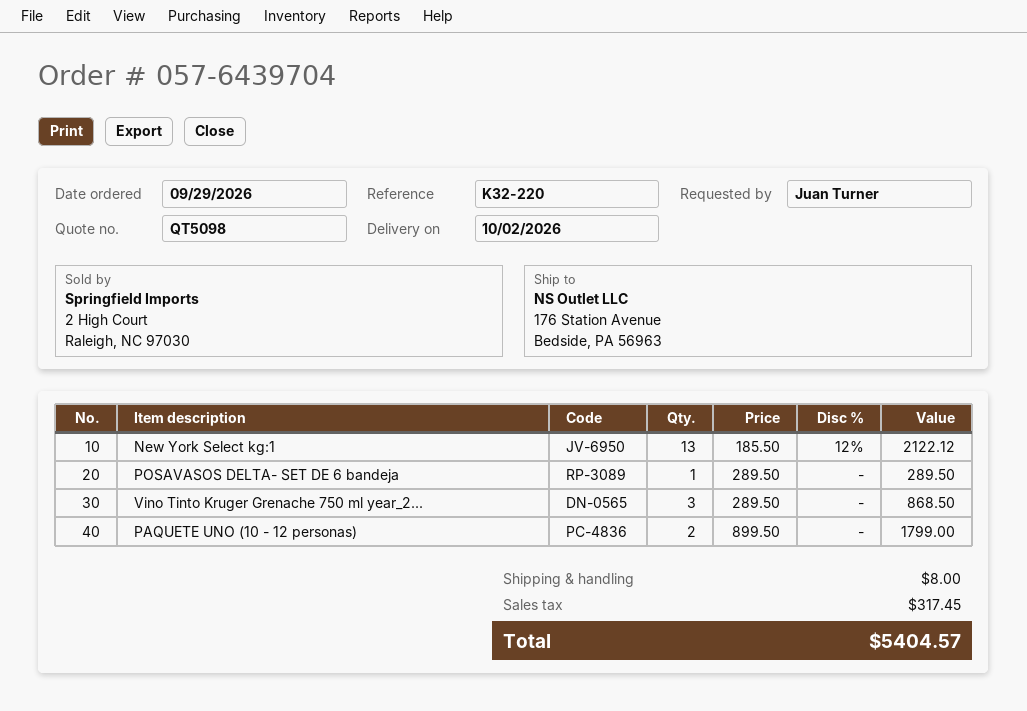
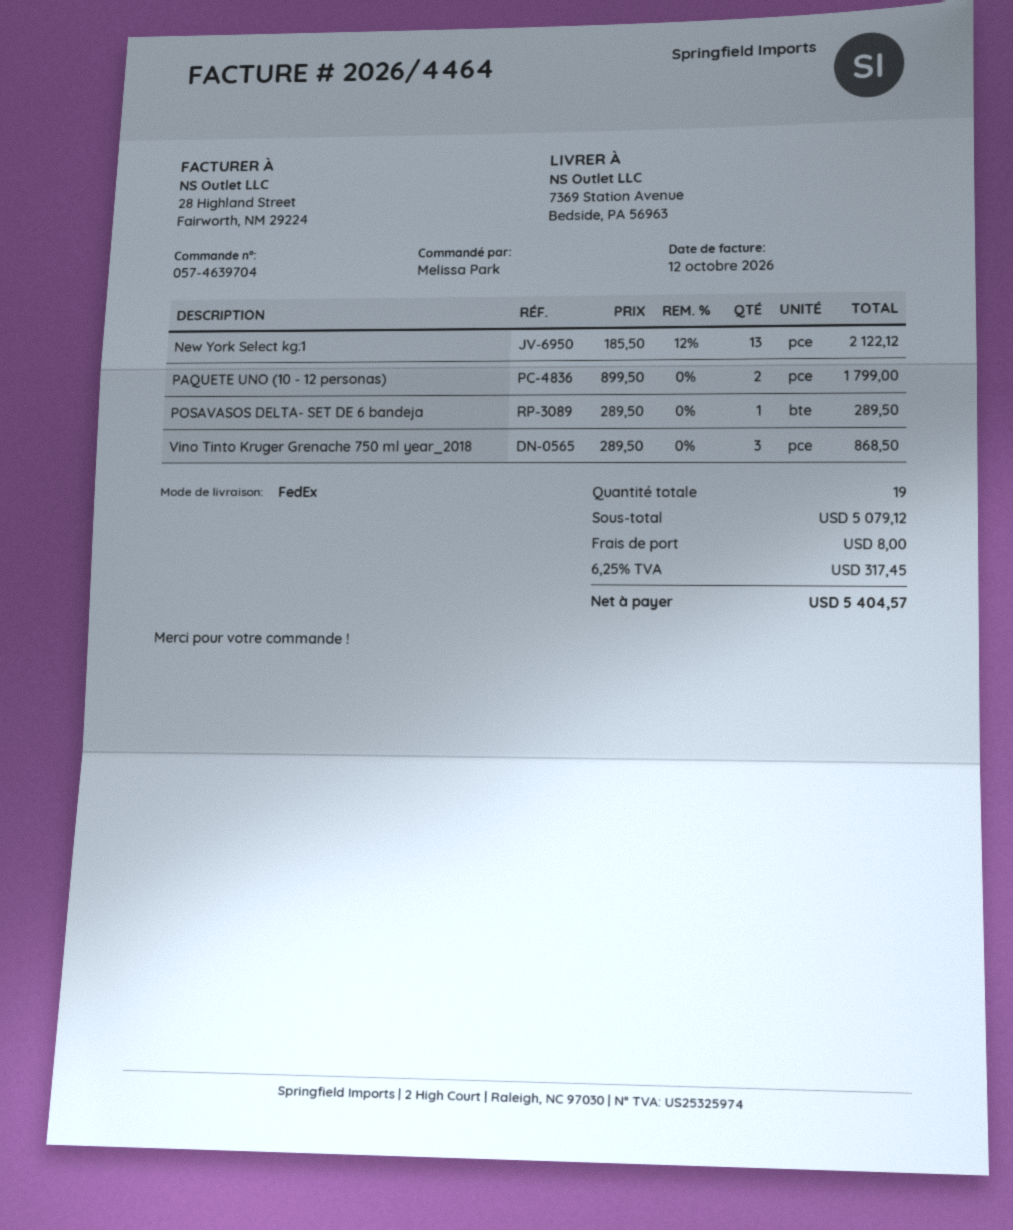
order number: 057-6439704 -> 057-4639704
ordered by: Juan Turner -> Melissa Park
ship to: 176 Station Avenue, Bedside, PA 56963 -> 7369 Station Avenue, Bedside, PA 56963

